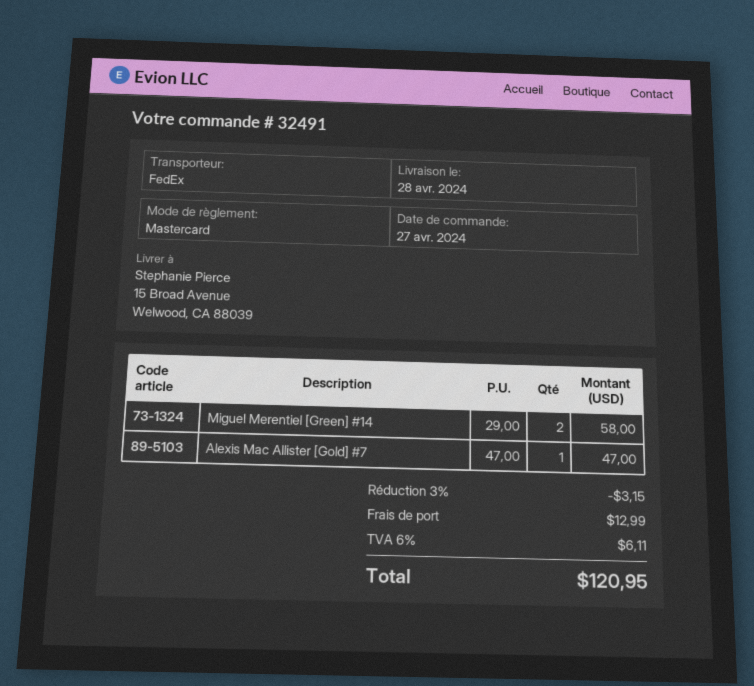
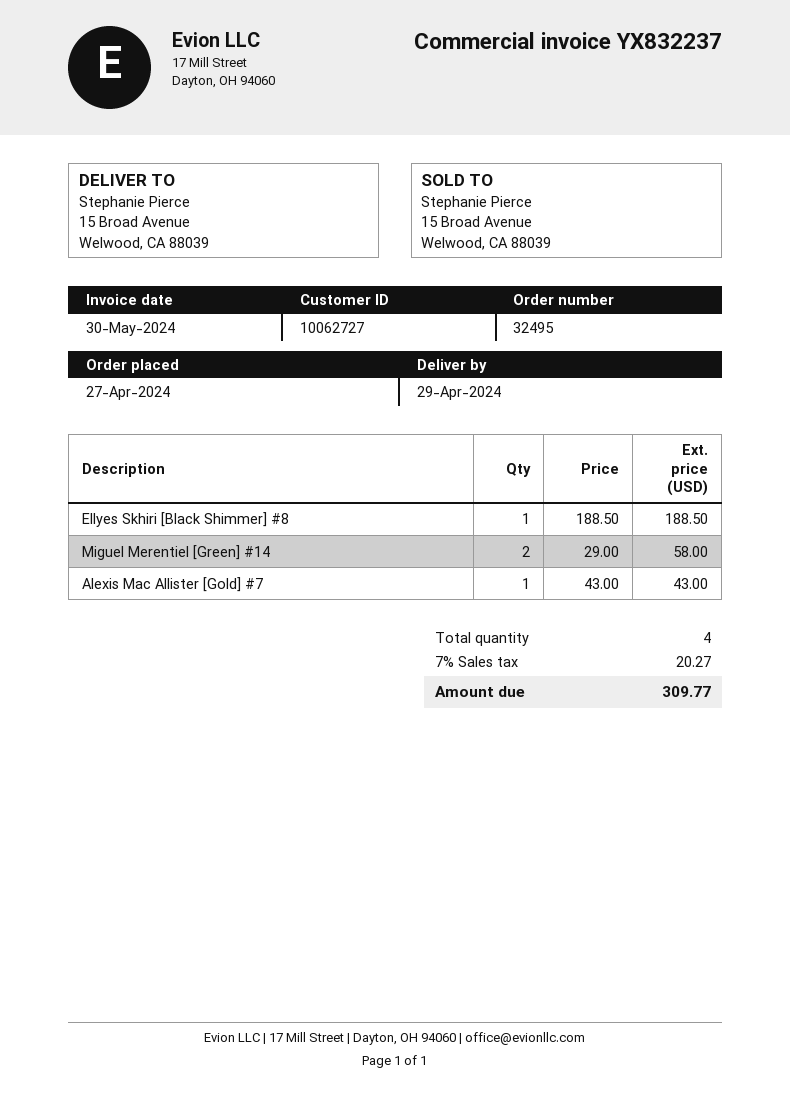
order number: 32491 -> 32495
delivery date: 2024-04-28 -> 2024-04-29
Alexis Mac Allister [Gold] #7: 1 x 47.00 = 47.00 -> 1 x 43.00 = 43.00
Ellyes Skhiri [Black Shimmer] #8: none -> 1 x 188.50 = 188.50
discount: 3% = 3.15 -> none
shipping: 12.99 -> none
tax: 6% = 6.11 -> 7% = 20.27
total: 120.95 -> 309.77

